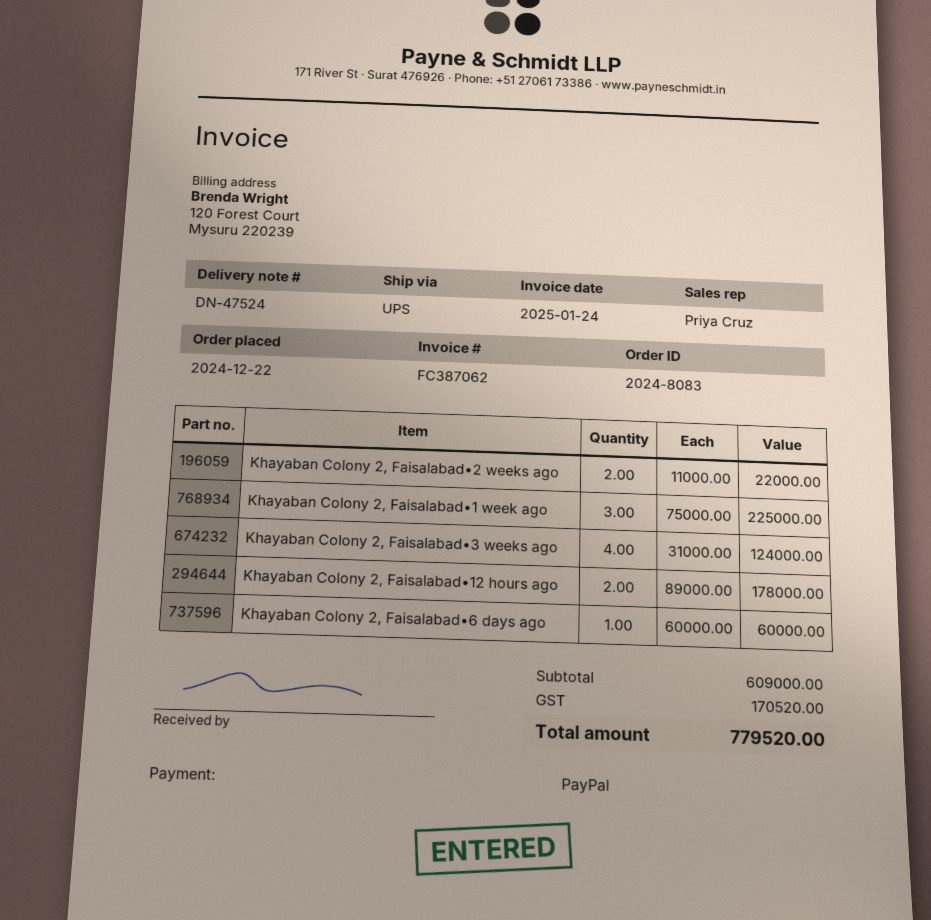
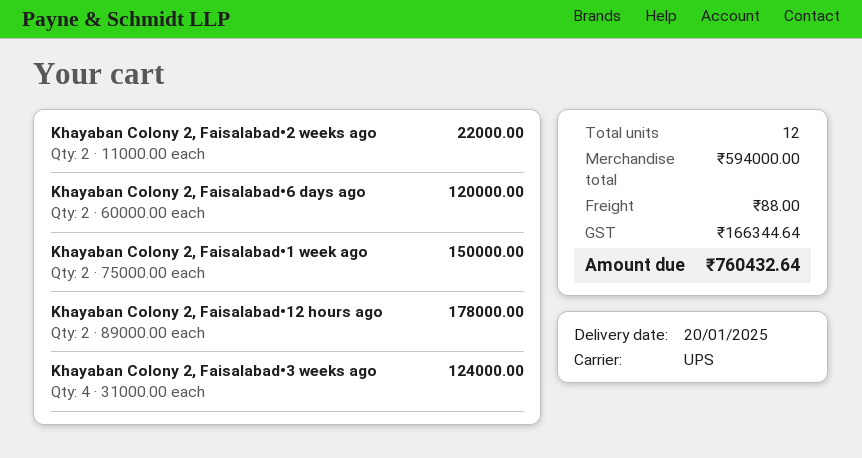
Khayaban Colony 2, Faisalabad•1 week ago: 3 x 75000.00 = 225000.00 -> 2 x 75000.00 = 150000.00
Khayaban Colony 2, Faisalabad•6 days ago: 1 x 60000.00 = 60000.00 -> 2 x 60000.00 = 120000.00
subtotal: 609000.00 -> 594000.00
shipping: none -> 88.00
tax: 170520.00 -> 166344.64
total: 779520.00 -> 760432.64

